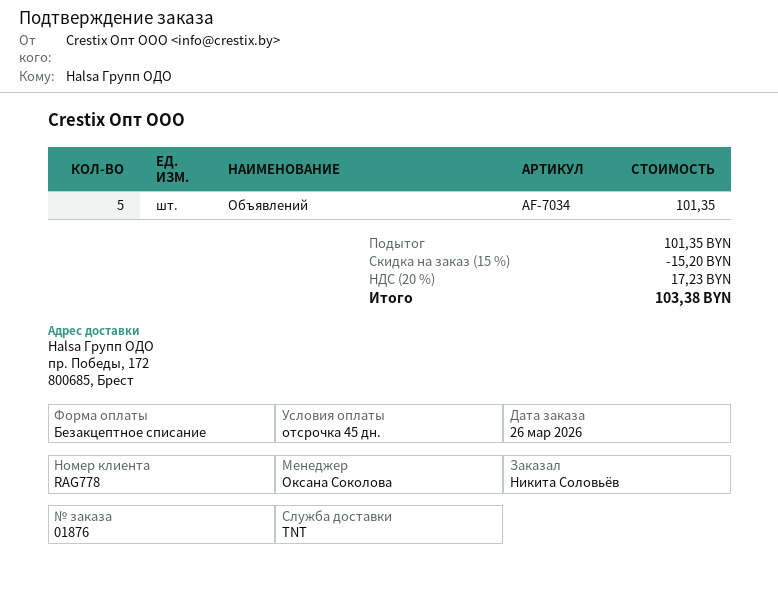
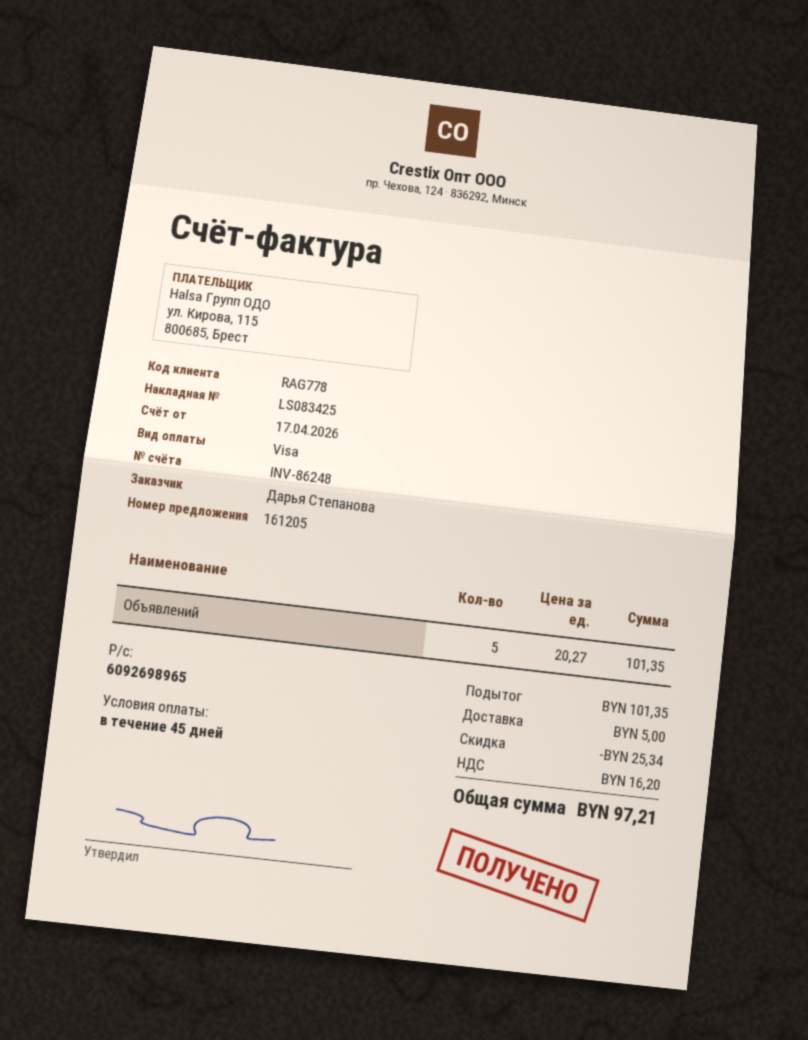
ordered by: Никита Соловьёв -> Дарья Степанова
payment method: direct debit -> Visa
discount: 15.20 -> 25.34
shipping: none -> 5.00
tax: 17.23 -> 16.20
total: 103.38 -> 97.21

